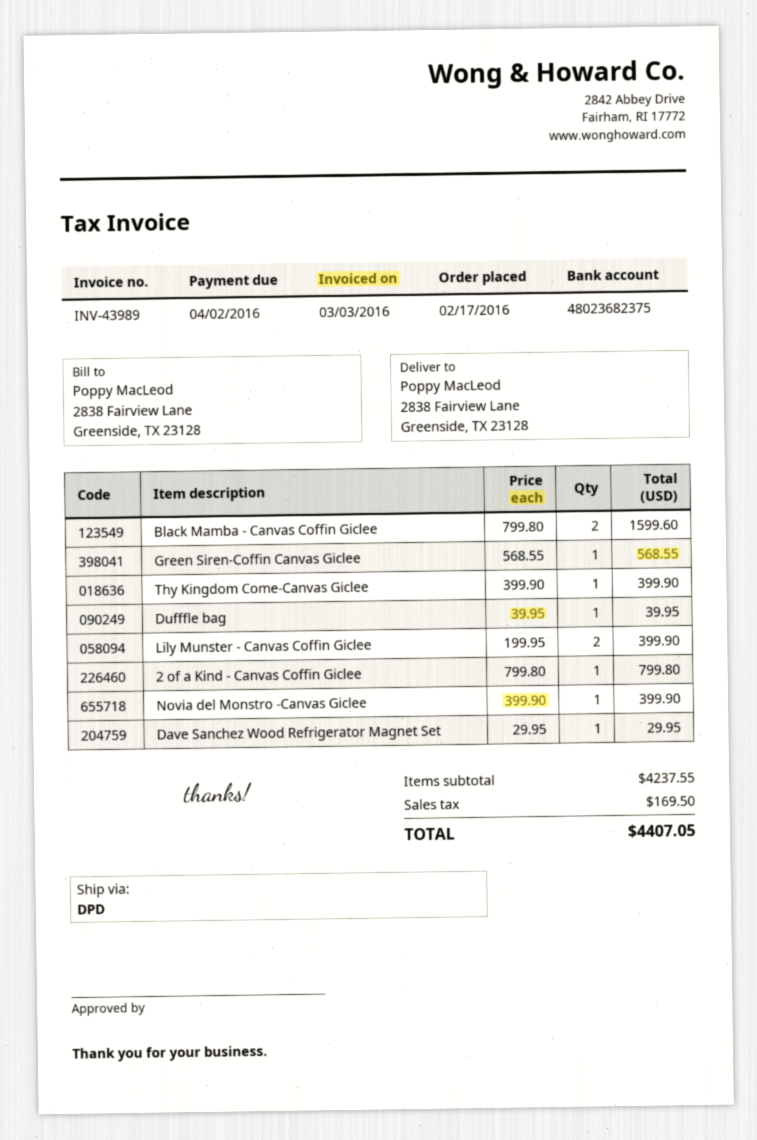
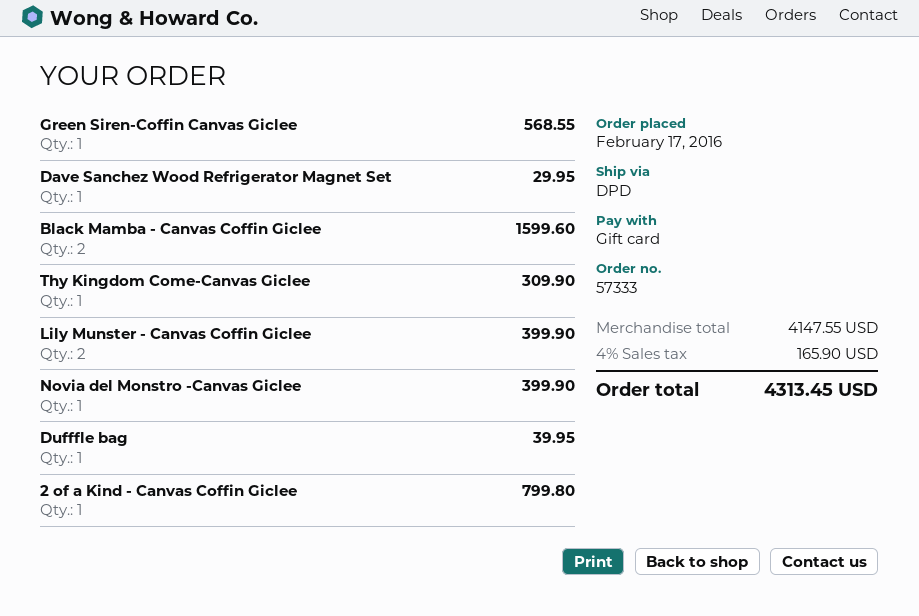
Thy Kingdom Come-Canvas Giclee: 1 for 399.90 -> 1 for 309.90
subtotal: 4237.55 -> 4147.55
tax: 169.50 -> 165.90
total: 4407.05 -> 4313.45

